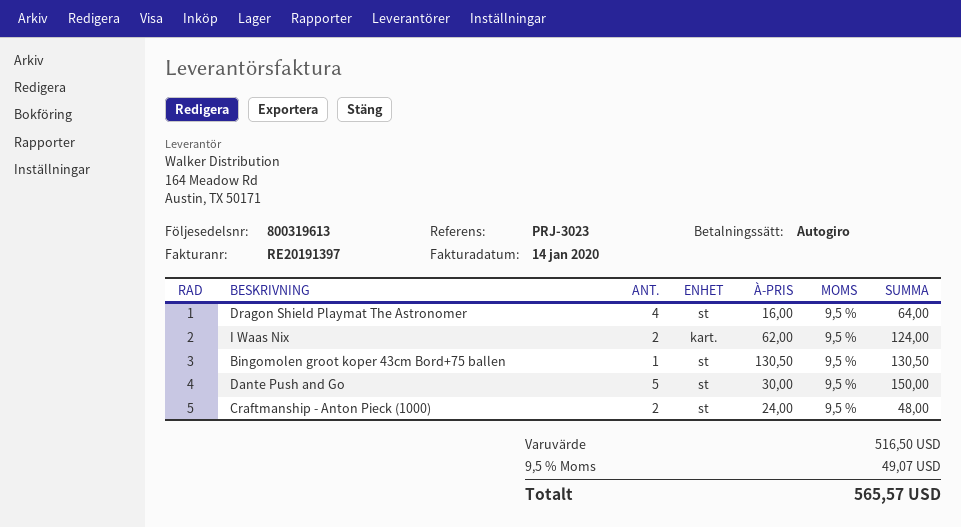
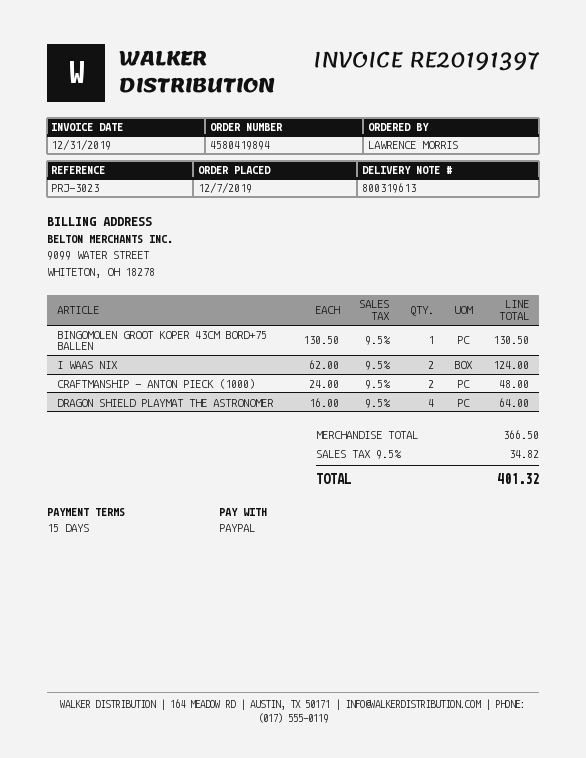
invoice date: 2020-01-14 -> 2019-12-31
payment method: direct debit -> PayPal
Dante Push and Go: 5 x 30.00 = 150.00 -> none
subtotal: 516.50 -> 366.50
tax: 9.5% = 49.07 -> 9.5% = 34.82
total: 565.57 -> 401.32

